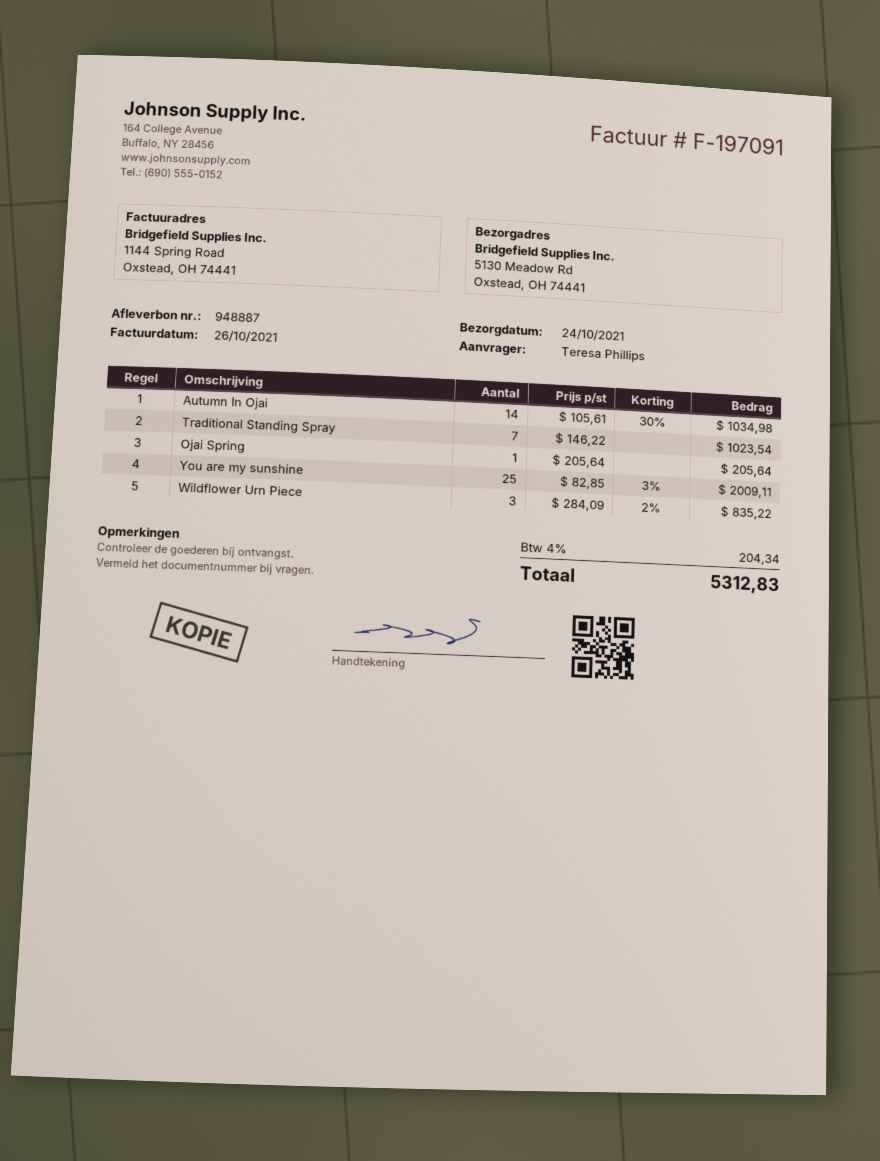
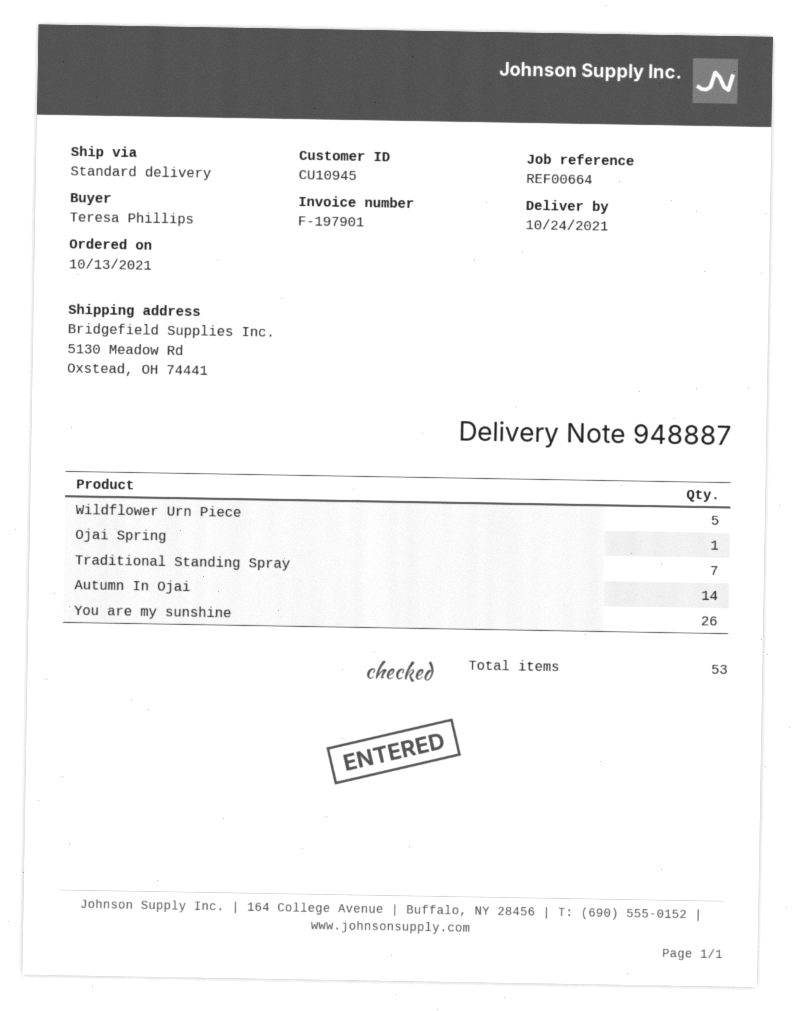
invoice number: F-197091 -> F-197901
You are my sunshine: 25 -> 26
Wildflower Urn Piece: 3 -> 5

